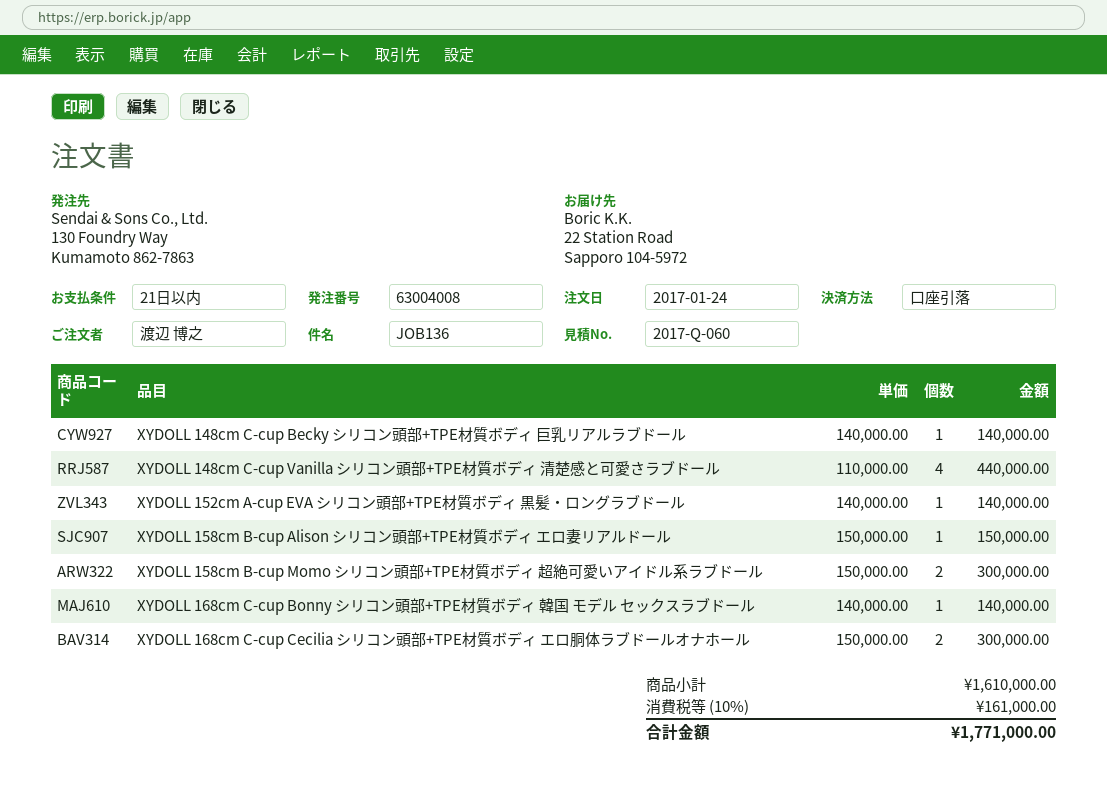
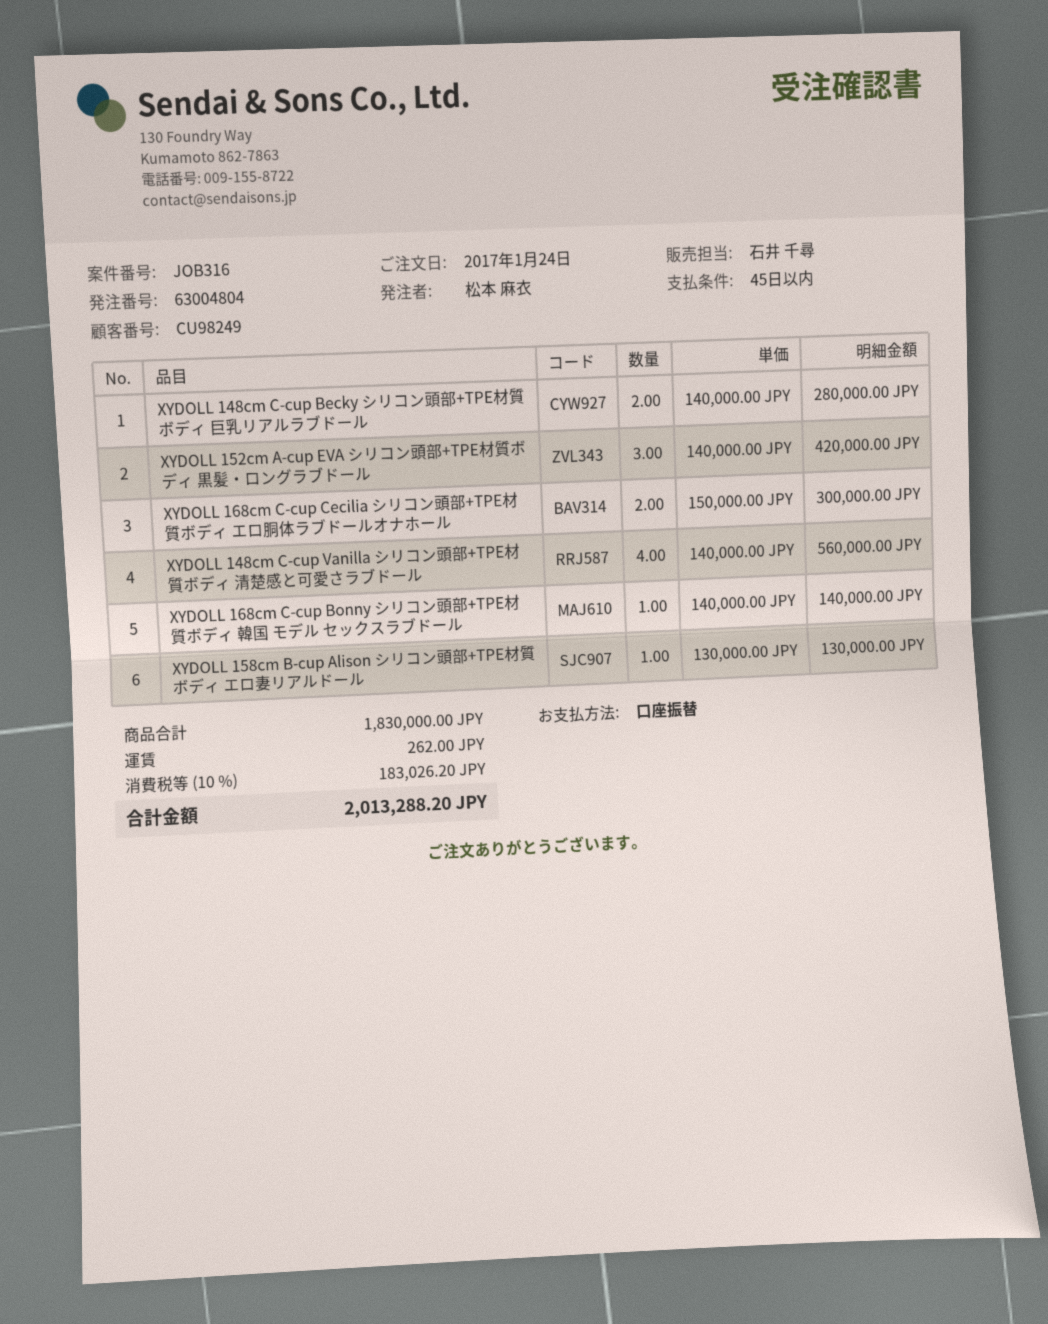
order number: 63004008 -> 63004804
payment terms: 21 days -> 45 days
reference: JOB136 -> JOB316
ordered by: 渡辺 博之 -> 松本 麻衣
XYDOLL 148cm C-cup Becky シリコン頭部+TPE材質ボディ 巨乳リアルラブドール: 1 x 140000.00 = 140000.00 -> 2 x 140000.00 = 280000.00
XYDOLL 148cm C-cup Vanilla シリコン頭部+TPE材質ボディ 清楚感と可愛さラブドール: 4 x 110000.00 = 440000.00 -> 4 x 140000.00 = 560000.00
XYDOLL 152cm A-cup EVA シリコン頭部+TPE材質ボディ 黒髪・ロングラブドール: 1 x 140000.00 = 140000.00 -> 3 x 140000.00 = 420000.00
XYDOLL 158cm B-cup Alison シリコン頭部+TPE材質ボディ エロ妻リアルドール: 1 x 150000.00 = 150000.00 -> 1 x 130000.00 = 130000.00
XYDOLL 158cm B-cup Momo シリコン頭部+TPE材質ボディ 超絶可愛いアイドル系ラブドール: 2 x 150000.00 = 300000.00 -> none
subtotal: 1610000.00 -> 1830000.00
shipping: none -> 262.00
tax: 10% = 161000.00 -> 10% = 183026.20
total: 1771000.00 -> 2013288.20

